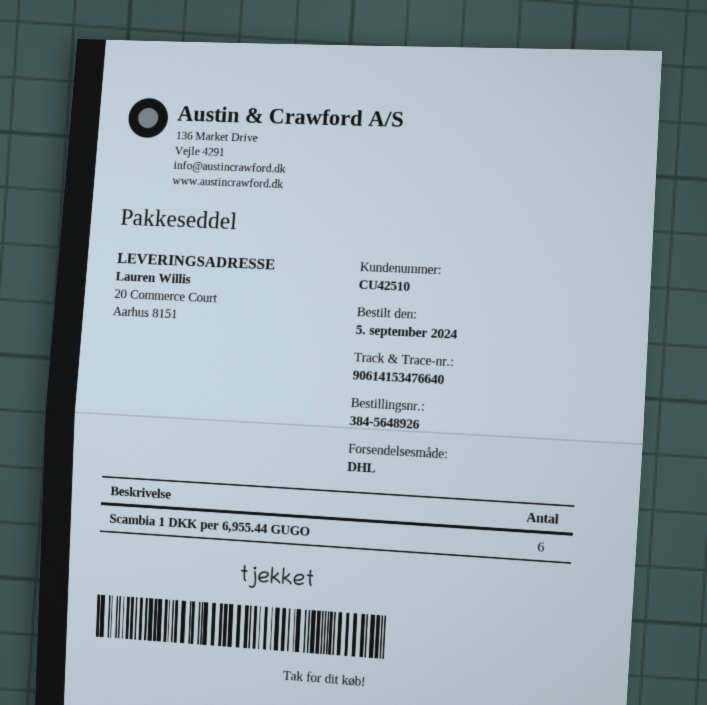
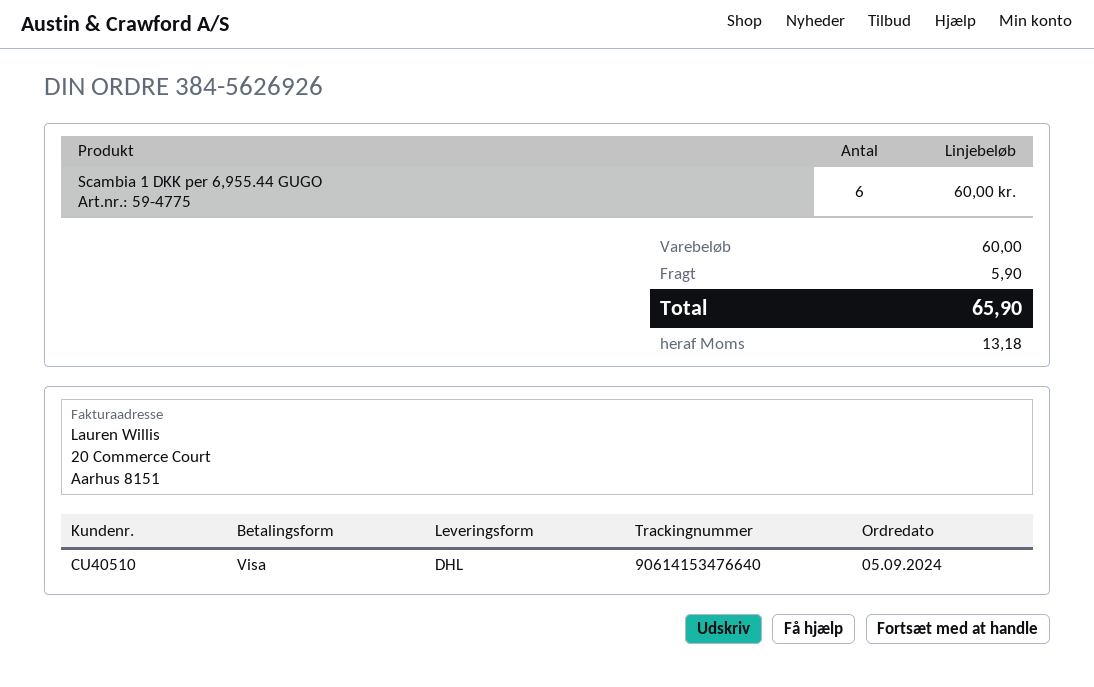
order number: 384-5648926 -> 384-5626926
customer number: CU42510 -> CU40510

